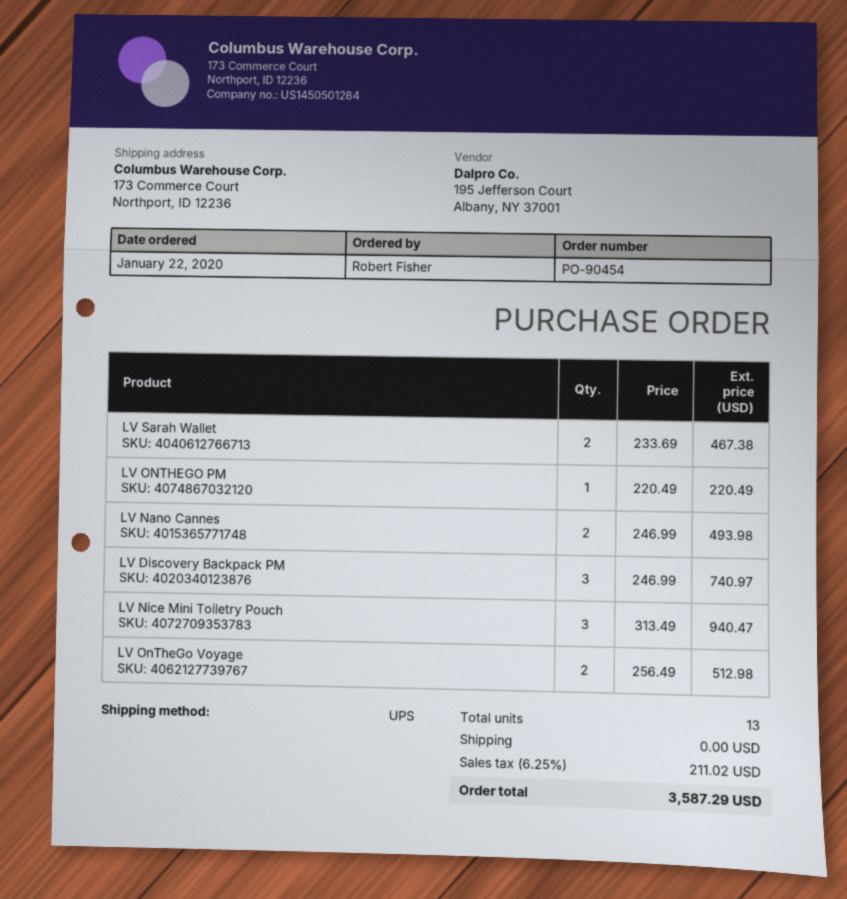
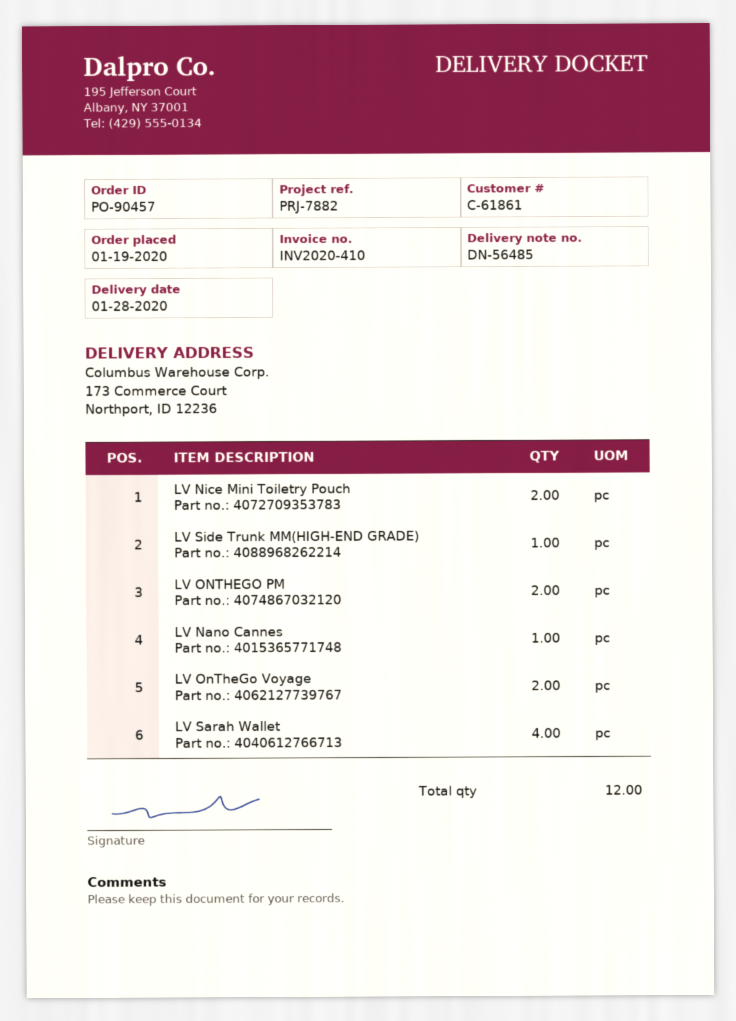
order number: PO-90454 -> PO-90457
order date: 2020-01-22 -> 2020-01-19
LV Sarah Wallet: 2 -> 4
LV ONTHEGO PM: 1 -> 2
LV Nano Cannes: 2 -> 1
LV Discovery Backpack PM: 3 -> none
LV Nice Mini Toiletry Pouch: 3 -> 2
LV Side Trunk MM(HIGH-END GRADE): none -> 1
total quantity: 13 -> 12

